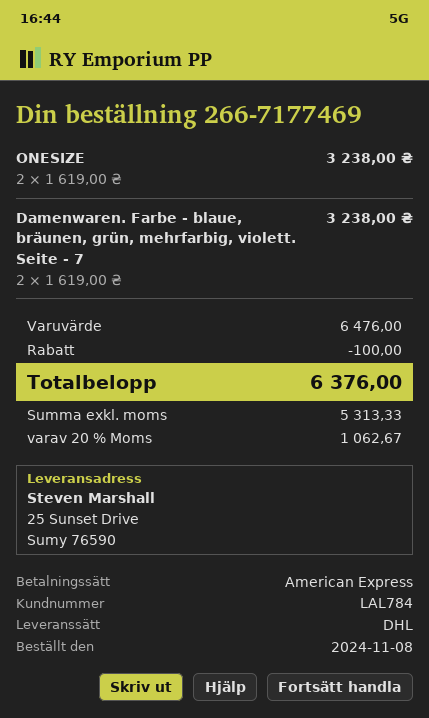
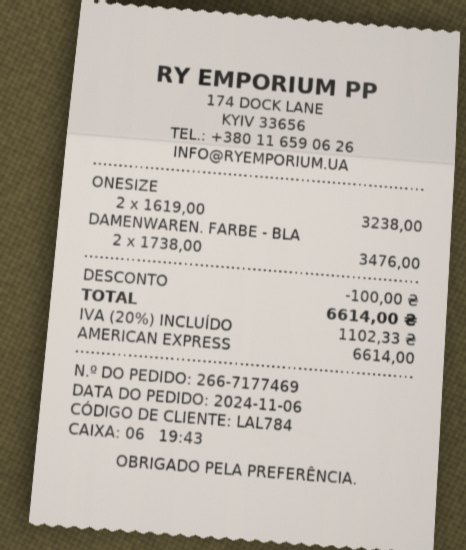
order date: 2024-11-08 -> 2024-11-06
Damenwaren. Farbe - blaue, bräunen, grün, mehrfarbig, violett. Seite - 7: 2 x 1619.00 = 3238.00 -> 2 x 1738.00 = 3476.00
tax: 20% = 1062.67 -> 20% = 1102.33
total: 6376.00 -> 6614.00

